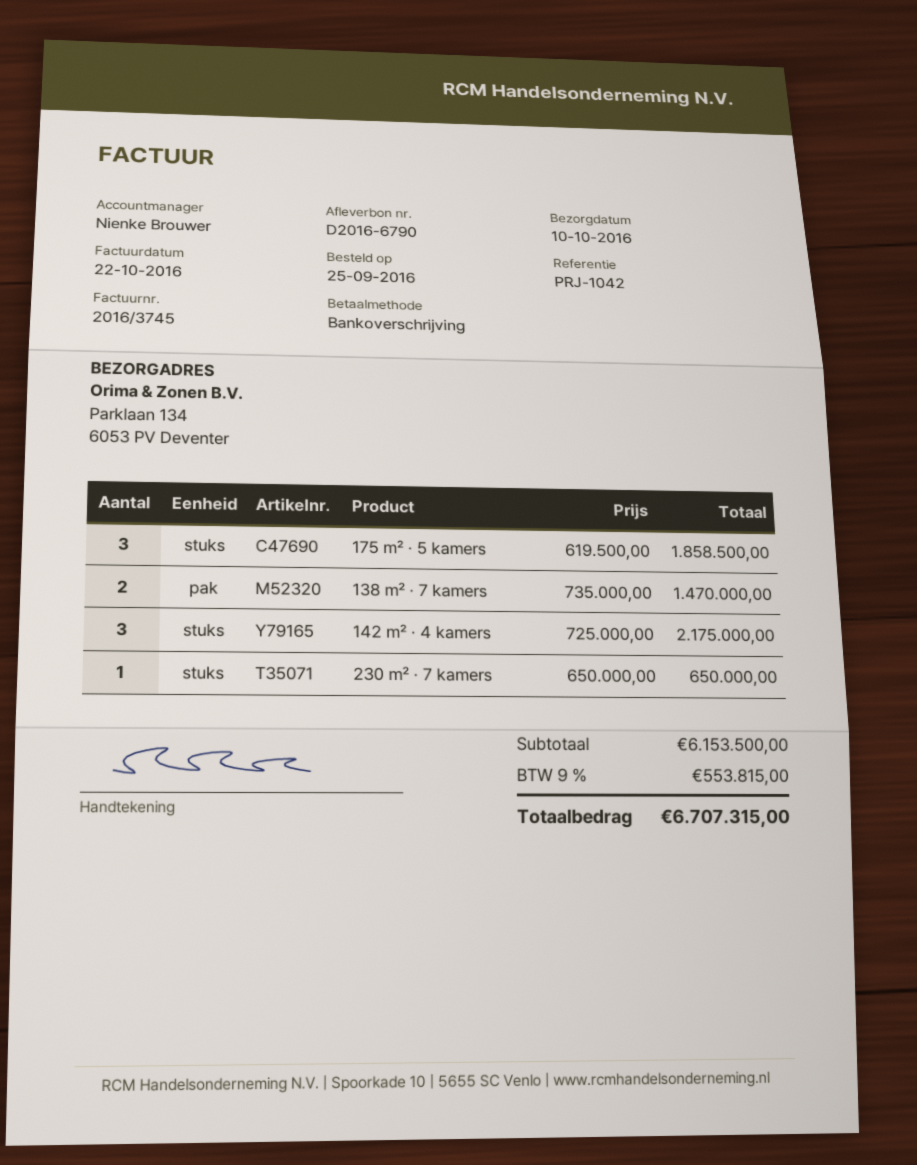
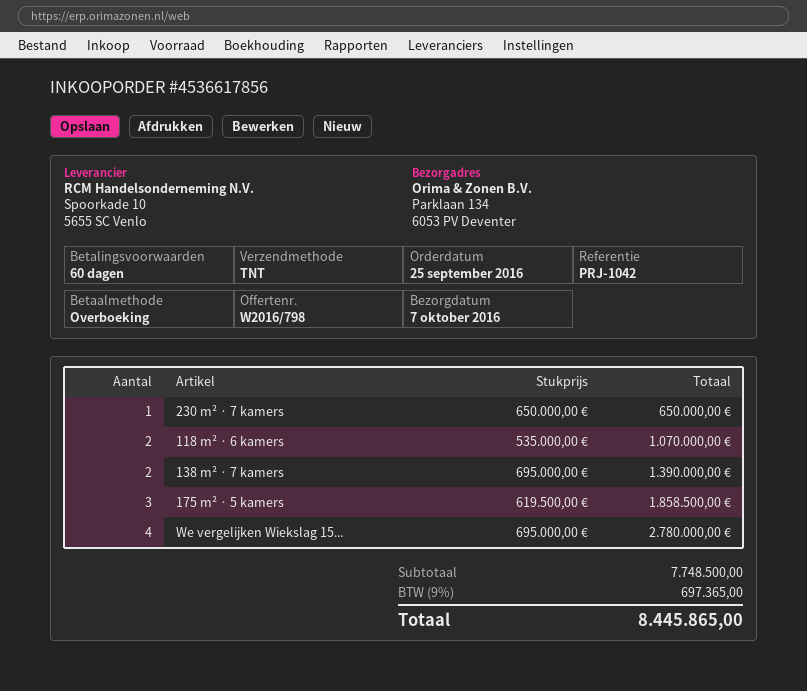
delivery date: 2016-10-10 -> 2016-10-07
138 m² · 7 kamers: 2 x 735000.00 = 1470000.00 -> 2 x 695000.00 = 1390000.00
142 m² · 4 kamers: 3 x 725000.00 = 2175000.00 -> none
118 m² · 6 kamers: none -> 2 x 535000.00 = 1070000.00
We vergelijken Wiekslag 15...: none -> 4 x 695000.00 = 2780000.00
subtotal: 6153500.00 -> 7748500.00
tax: 9% = 553815.00 -> 9% = 697365.00
total: 6707315.00 -> 8445865.00

